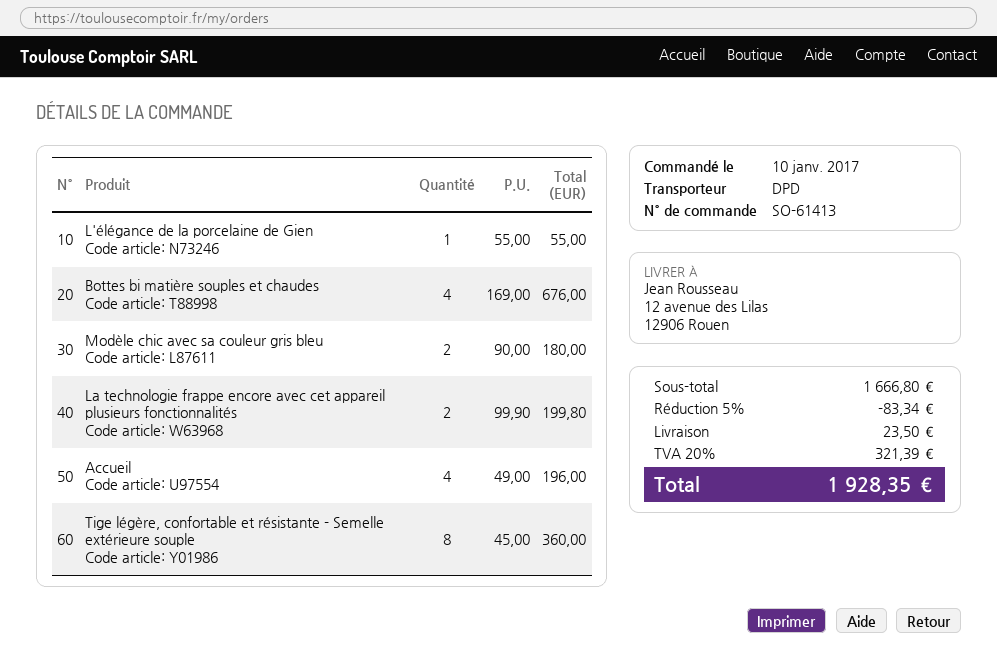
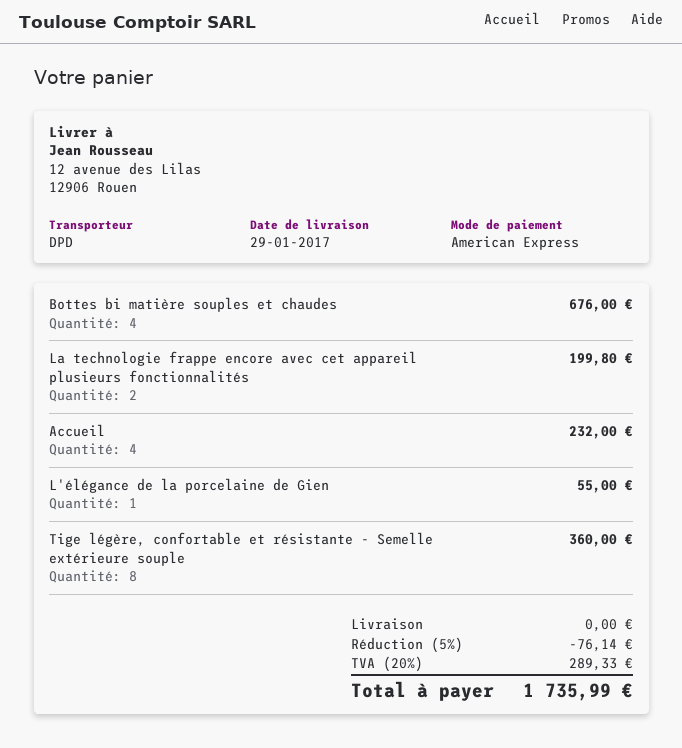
Modèle chic avec sa couleur gris bleu: 2 for 180.00 -> none
Accueil: 4 for 196.00 -> 4 for 232.00
discount: 5% = 83.34 -> 5% = 76.14
shipping: 23.50 -> 0.00
tax: 20% = 321.39 -> 20% = 289.33
total: 1928.35 -> 1735.99

